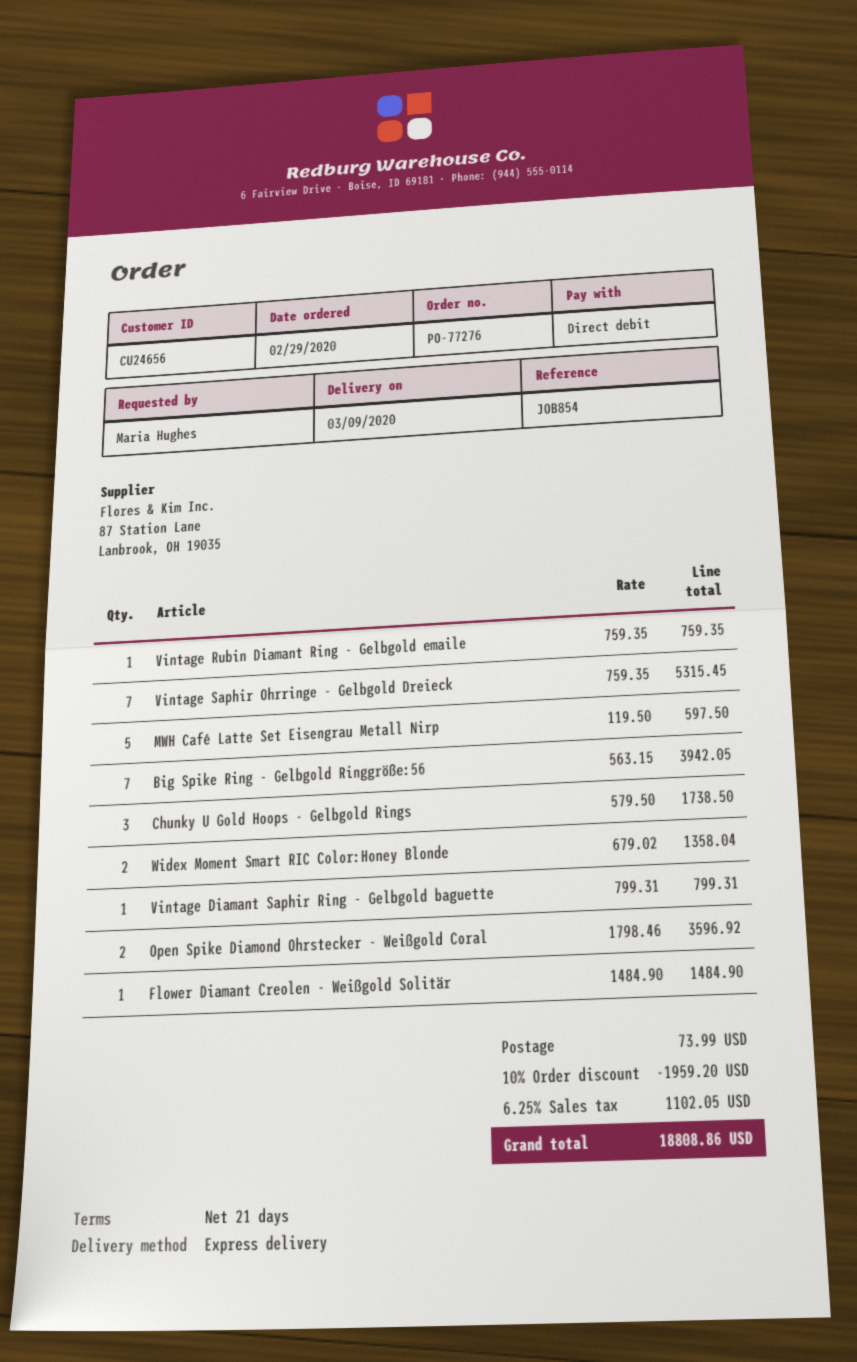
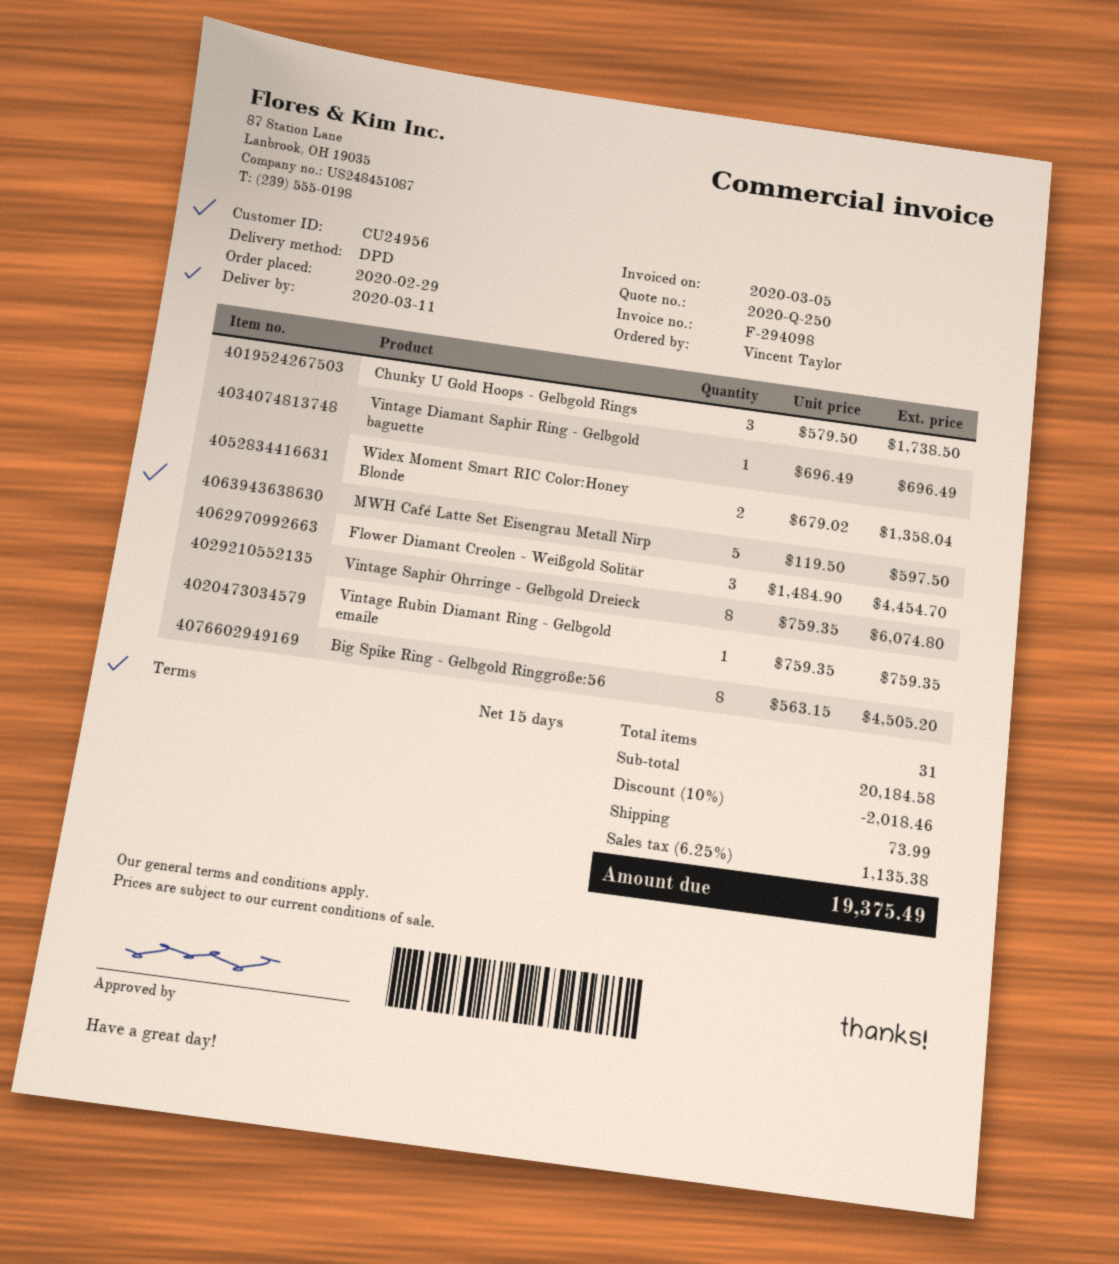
delivery date: 2020-03-09 -> 2020-03-11
payment terms: 21 days -> 15 days
customer number: CU24656 -> CU24956
ordered by: Maria Hughes -> Vincent Taylor
shipping method: express -> DPD
Vintage Saphir Ohrringe - Gelbgold Dreieck: 7 x 759.35 = 5315.45 -> 8 x 759.35 = 6074.80
Big Spike Ring - Gelbgold Ringgröße:56: 7 x 563.15 = 3942.05 -> 8 x 563.15 = 4505.20
Vintage Diamant Saphir Ring - Gelbgold baguette: 1 x 799.31 = 799.31 -> 1 x 696.49 = 696.49
Open Spike Diamond Ohrstecker - Weißgold Coral: 2 x 1798.46 = 3596.92 -> none
Flower Diamant Creolen - Weißgold Solitär: 1 x 1484.90 = 1484.90 -> 3 x 1484.90 = 4454.70
discount: 10% = 1959.20 -> 10% = 2018.46
tax: 6.25% = 1102.05 -> 6.25% = 1135.38
total: 18808.86 -> 19375.49

